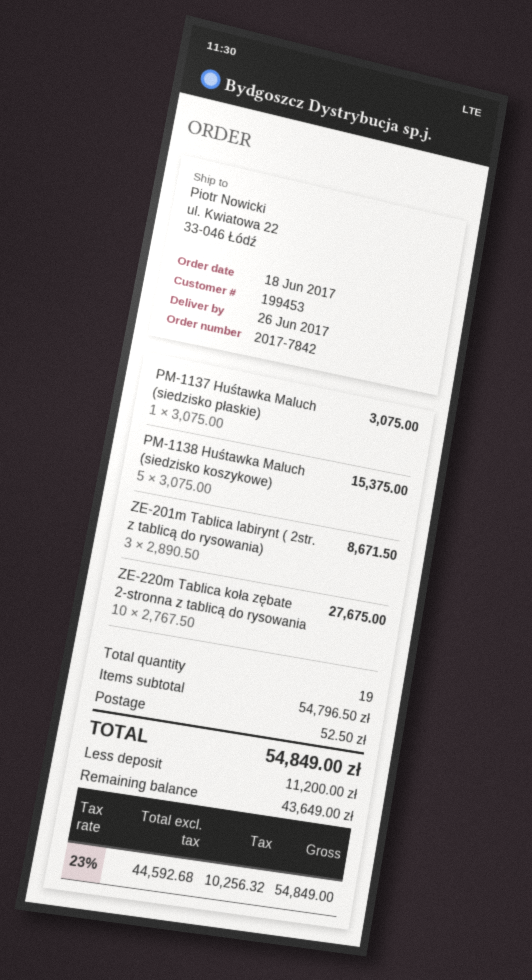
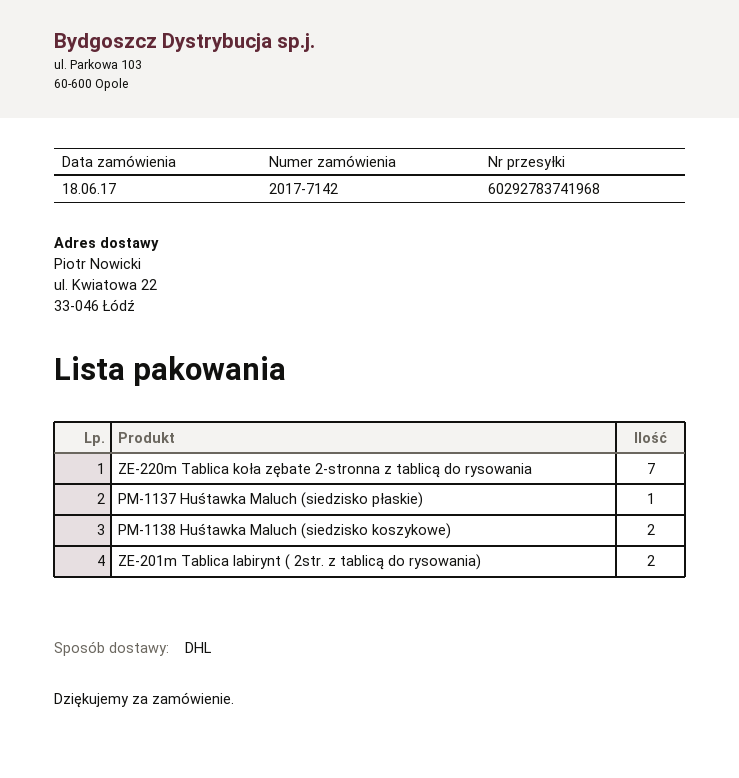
order number: 2017-7842 -> 2017-7142
PM-1138 Huśtawka Maluch (siedzisko koszykowe): 5 -> 2
ZE-201m Tablica labirynt ( 2str. z tablicą do rysowania): 3 -> 2
ZE-220m Tablica koła zębate 2-stronna z tablicą do rysowania: 10 -> 7

